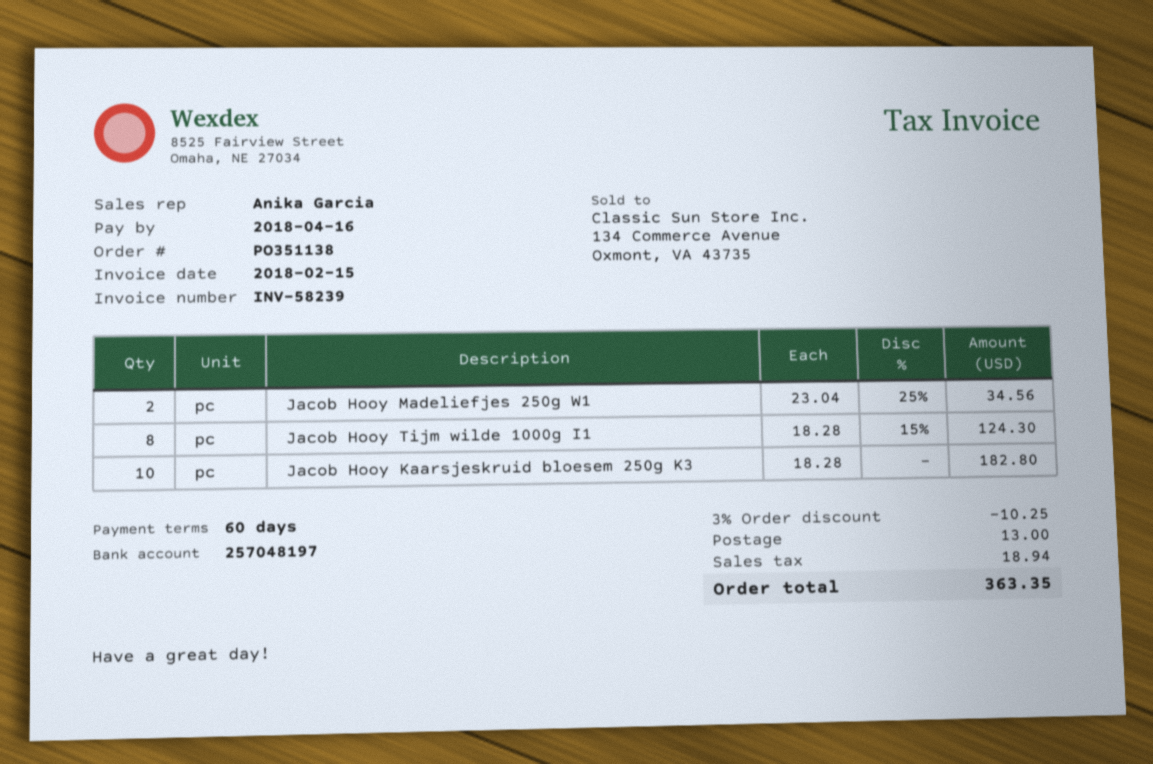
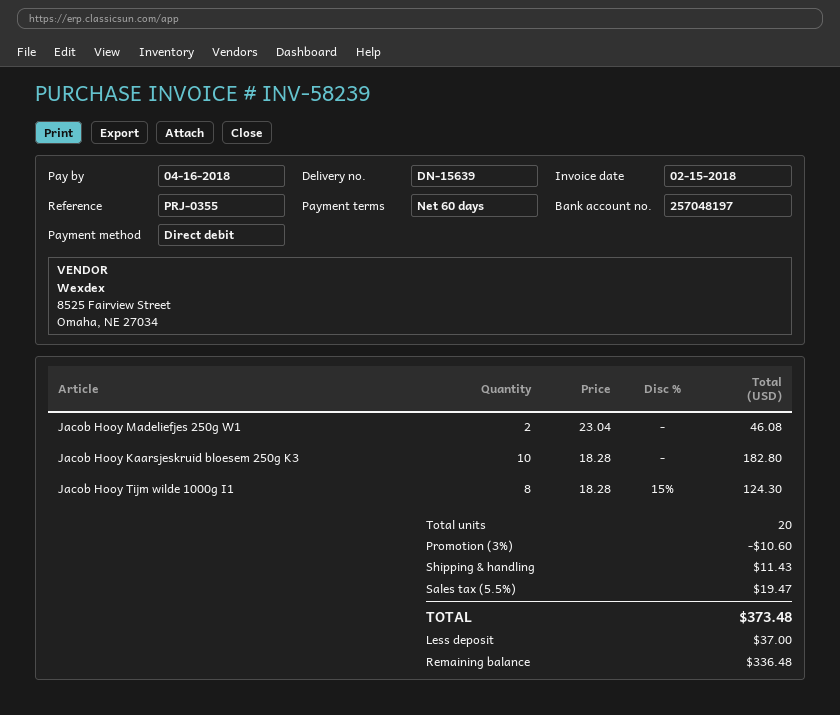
Jacob Hooy Madeliefjes 250g W1: 2 x 23.04 - 25% = 34.56 -> 2 x 23.04 = 46.08
discount: 3% = 10.25 -> 3% = 10.60
shipping: 13.00 -> 11.43
tax: 18.94 -> 19.47
total: 363.35 -> 373.48

